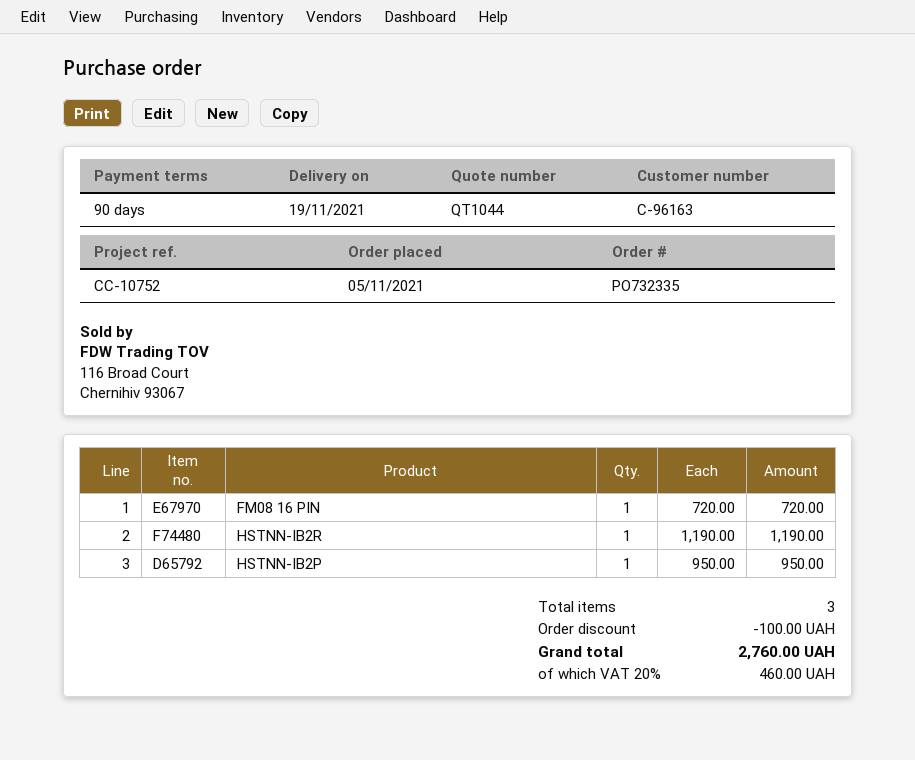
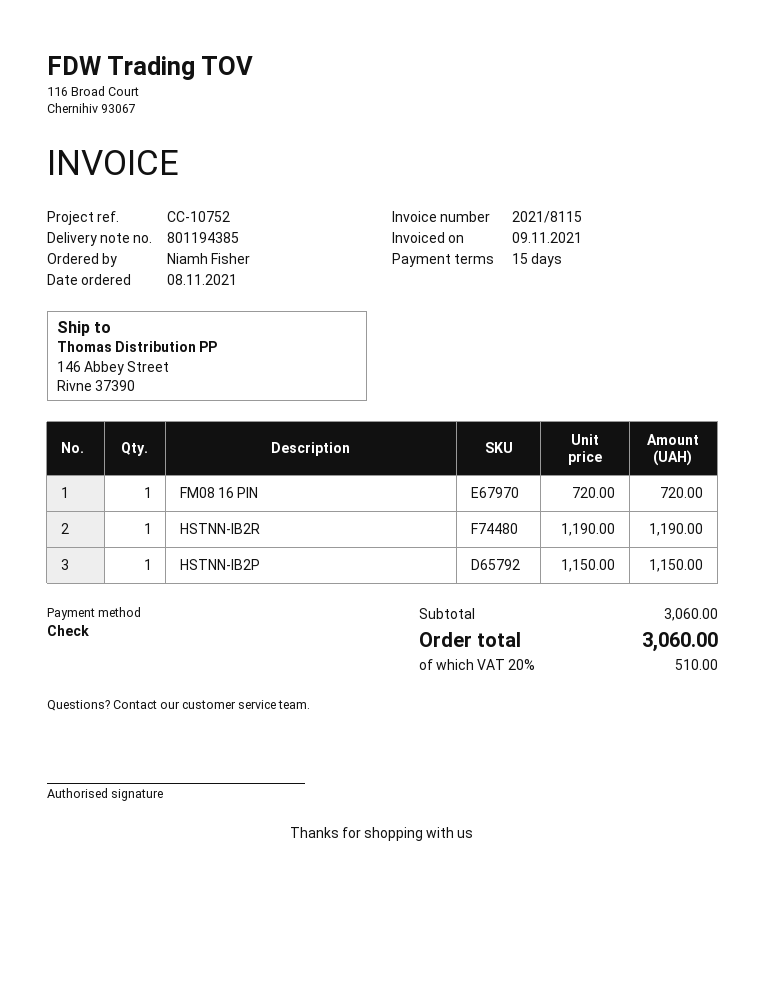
order date: 2021-11-05 -> 2021-11-08
payment terms: 90 days -> 15 days
HSTNN-IB2P: 1 x 950.00 = 950.00 -> 1 x 1150.00 = 1150.00
discount: 100.00 -> none
tax: 20% = 460.00 -> 20% = 510.00
total: 2760.00 -> 3060.00

